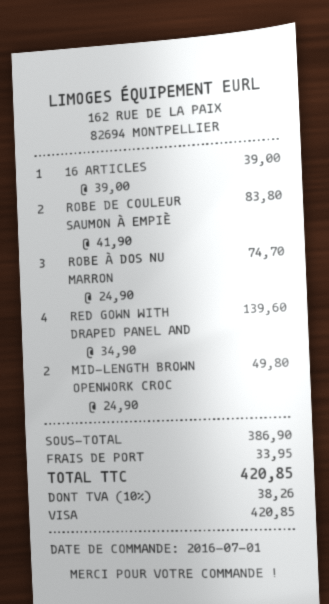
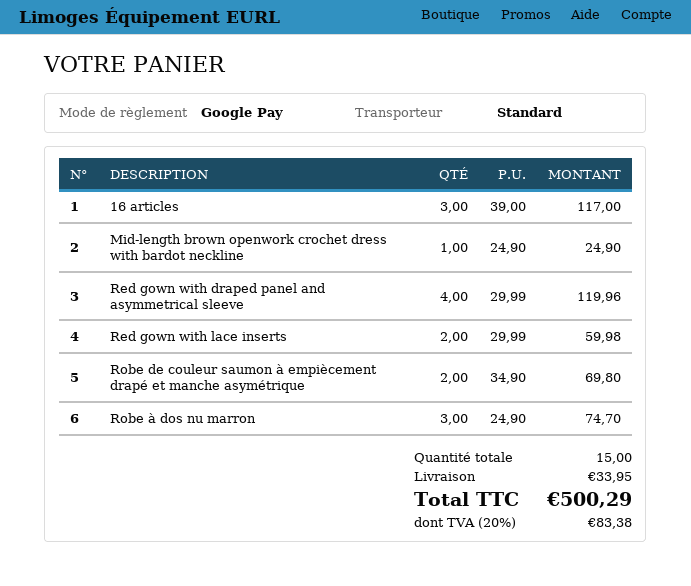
payment method: Visa -> Google Pay
16 ARTICLES: 1 x 39.00 = 39.00 -> 3 x 39.00 = 117.00
ROBE DE COULEUR SAUMON À EMPIÈ: 2 x 41.90 = 83.80 -> 2 x 34.90 = 69.80
RED GOWN WITH DRAPED PANEL AND: 4 x 34.90 = 139.60 -> 4 x 29.99 = 119.96
MID-LENGTH BROWN OPENWORK CROC: 2 x 24.90 = 49.80 -> 1 x 24.90 = 24.90
Red gown with lace inserts: none -> 2 x 29.99 = 59.98
tax: 10% = 38.26 -> 20% = 83.38
total: 420.85 -> 500.29

